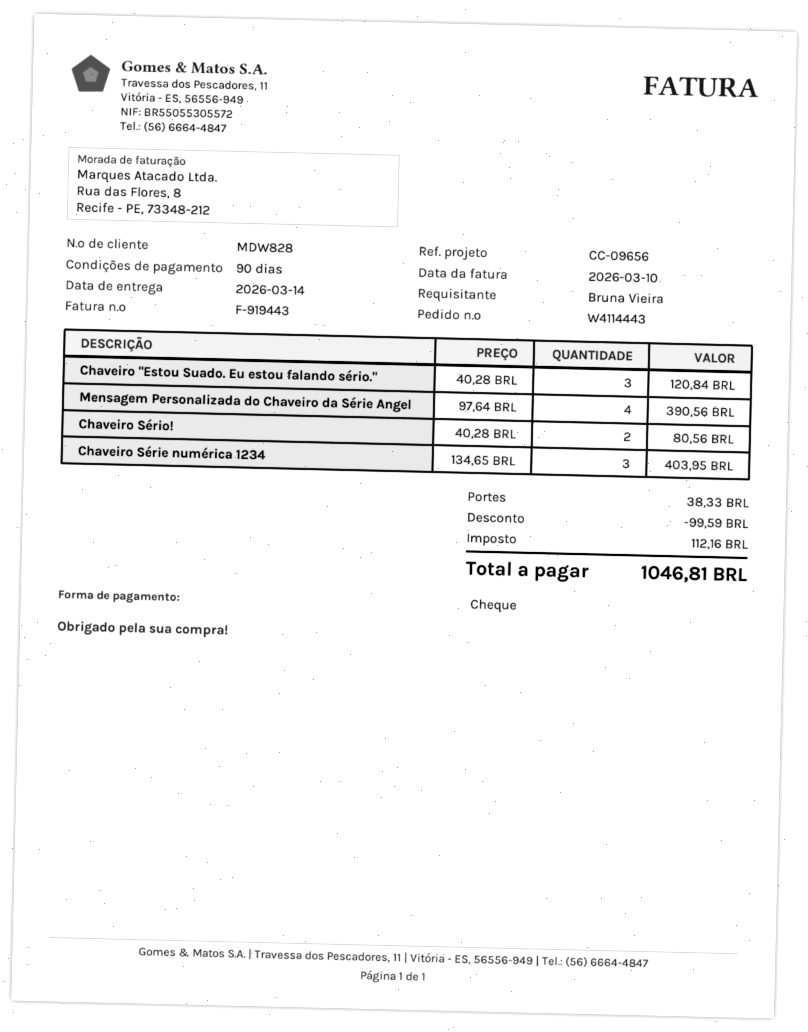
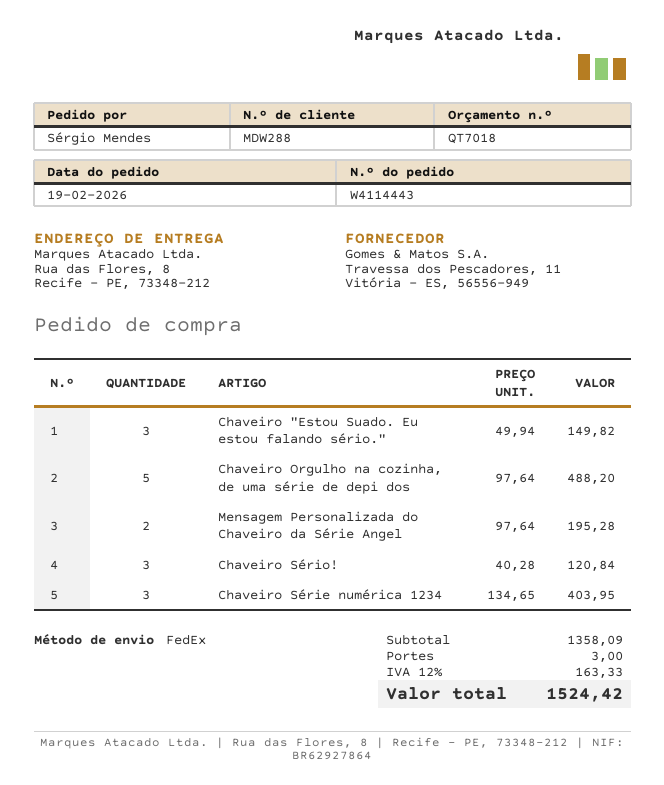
customer number: MDW828 -> MDW288
ordered by: Bruna Vieira -> Sérgio Mendes
Chaveiro "Estou Suado. Eu estou falando sério.": 3 x 40.28 = 120.84 -> 3 x 49.94 = 149.82
Mensagem Personalizada do Chaveiro da Série Angel: 4 x 97.64 = 390.56 -> 2 x 97.64 = 195.28
Chaveiro Sério!: 2 x 40.28 = 80.56 -> 3 x 40.28 = 120.84
Chaveiro Orgulho na cozinha, de uma série de depi dos: none -> 5 x 97.64 = 488.20
discount: 99.59 -> none
shipping: 38.33 -> 3.00
tax: 112.16 -> 163.33
total: 1046.81 -> 1524.42

